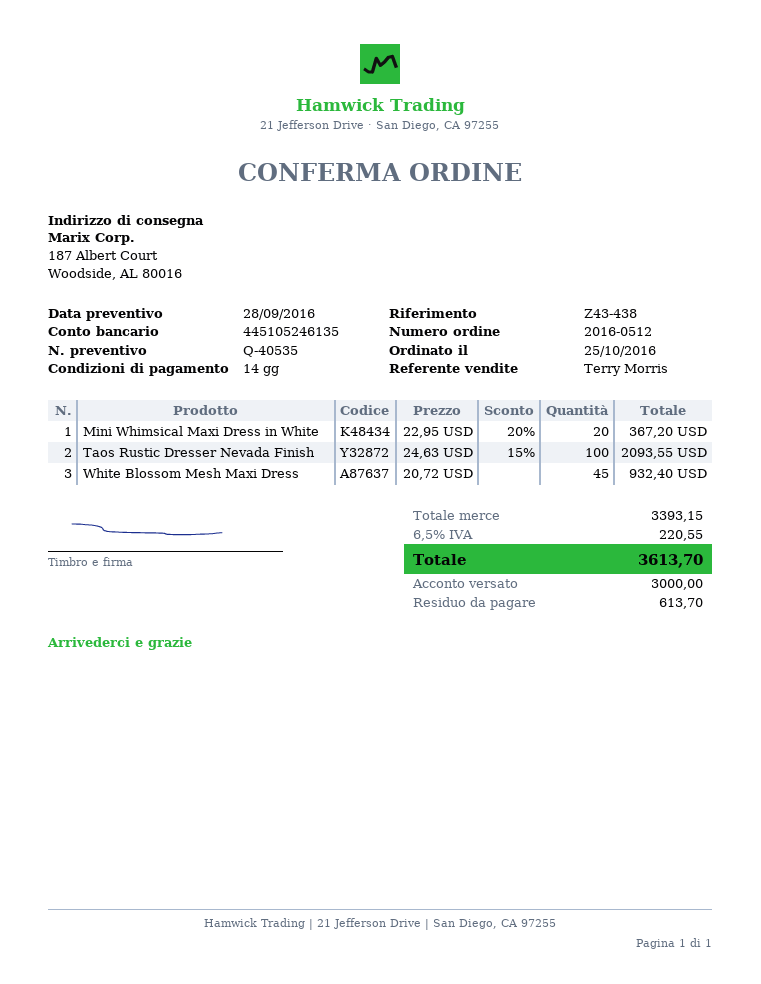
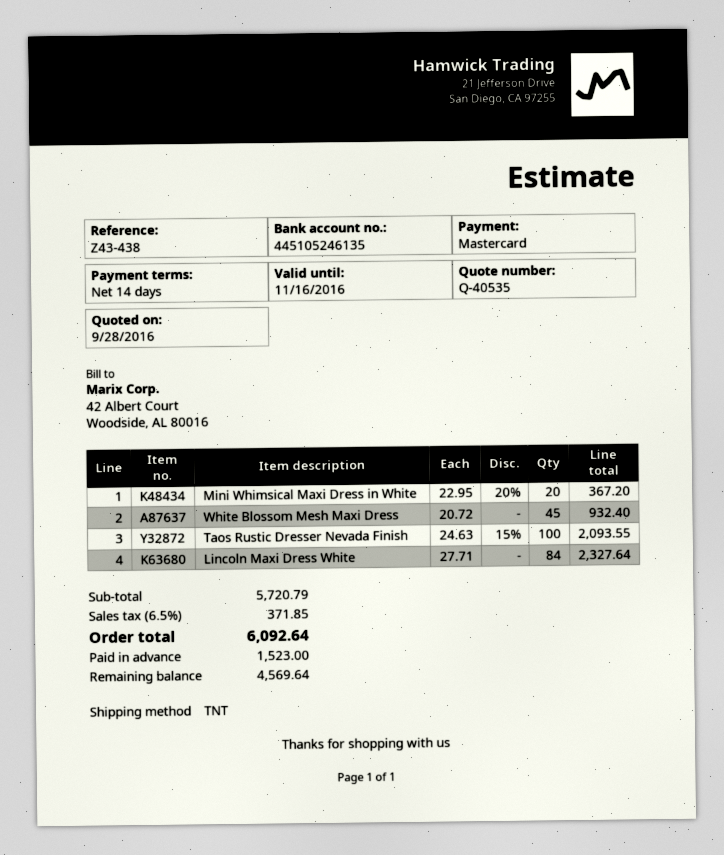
Lincoln Maxi Dress White: none -> 84 x 27.71 = 2327.64
subtotal: 3393.15 -> 5720.79
tax: 6.5% = 220.55 -> 6.5% = 371.85
total: 3613.70 -> 6092.64
deposit: 3000.00 -> 1523.00
balance: 613.70 -> 4569.64

